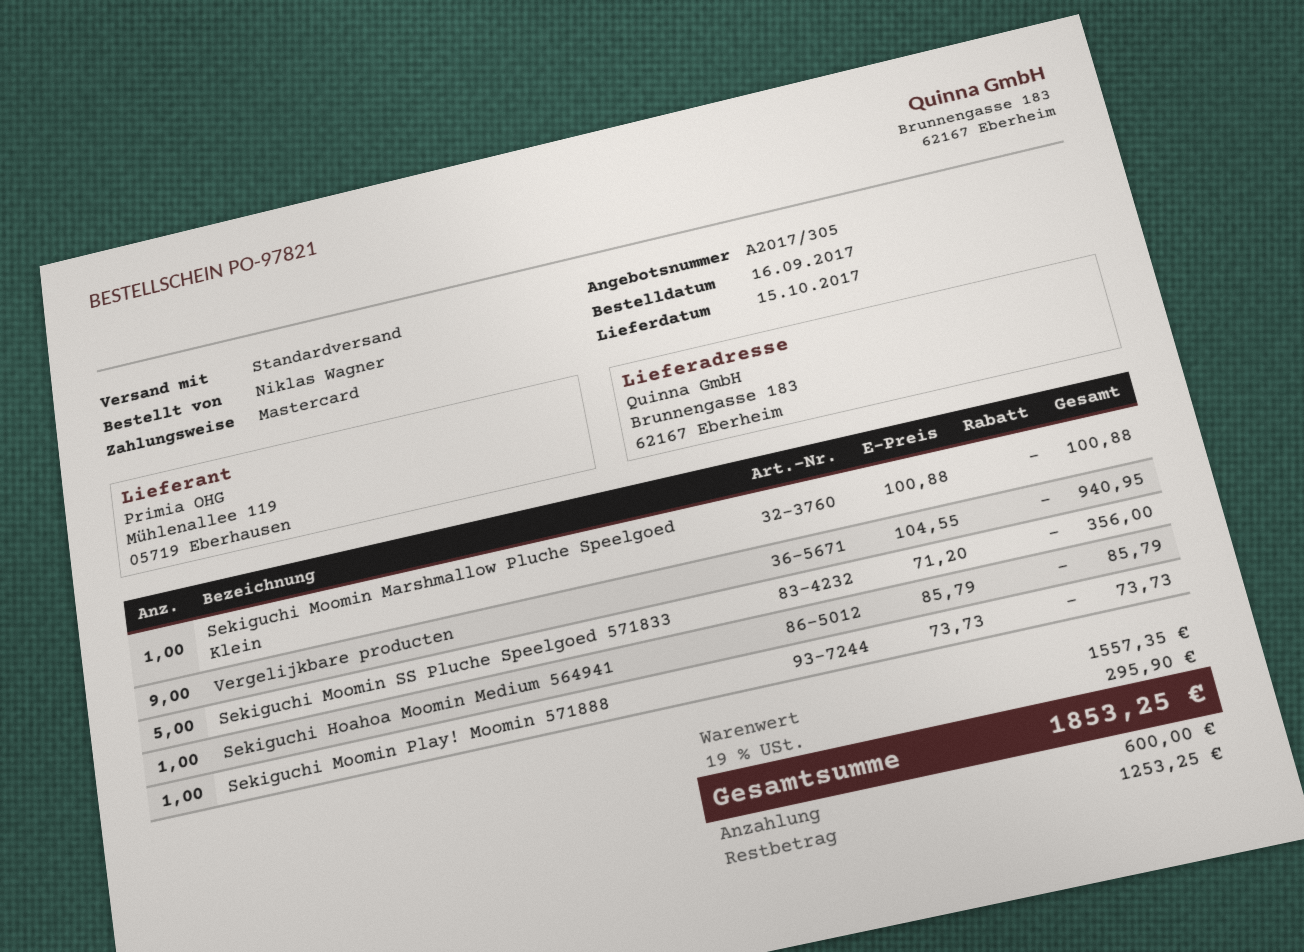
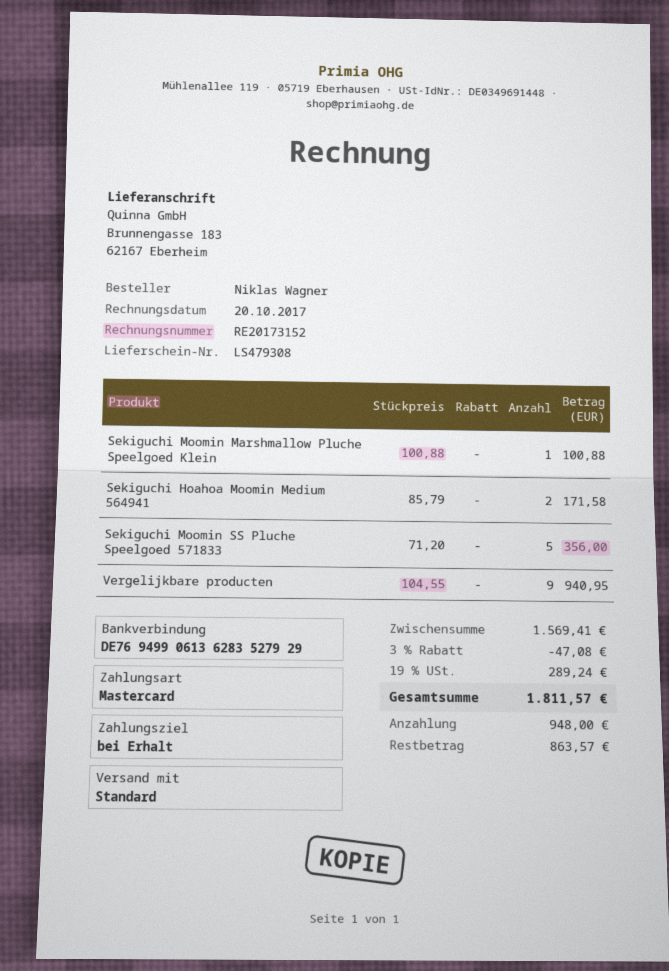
Sekiguchi Hoahoa Moomin Medium 564941: 1 x 85.79 = 85.79 -> 2 x 85.79 = 171.58
Sekiguchi Moomin Play! Moomin 571888: 1 x 73.73 = 73.73 -> none
subtotal: 1557.35 -> 1569.41
discount: none -> 3% = 47.08
tax: 19% = 295.90 -> 19% = 289.24
total: 1853.25 -> 1811.57
deposit: 600.00 -> 948.00
balance: 1253.25 -> 863.57

